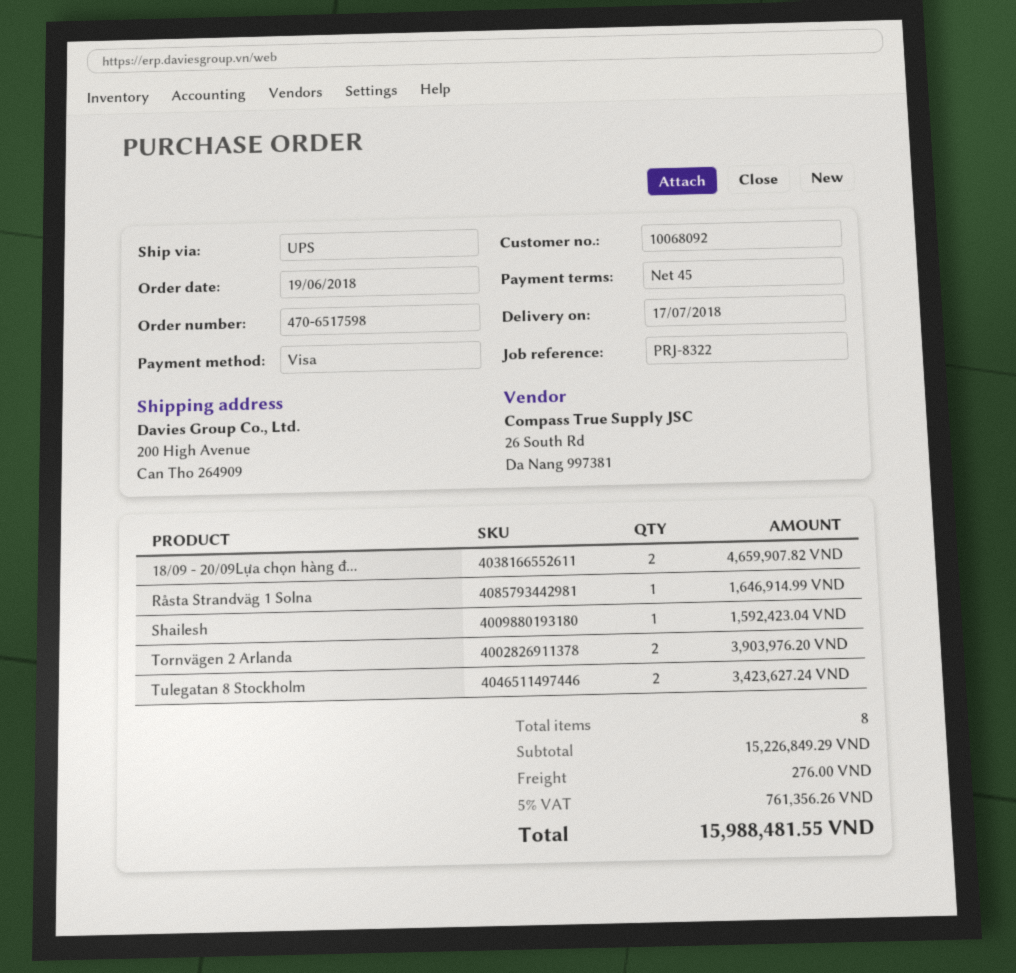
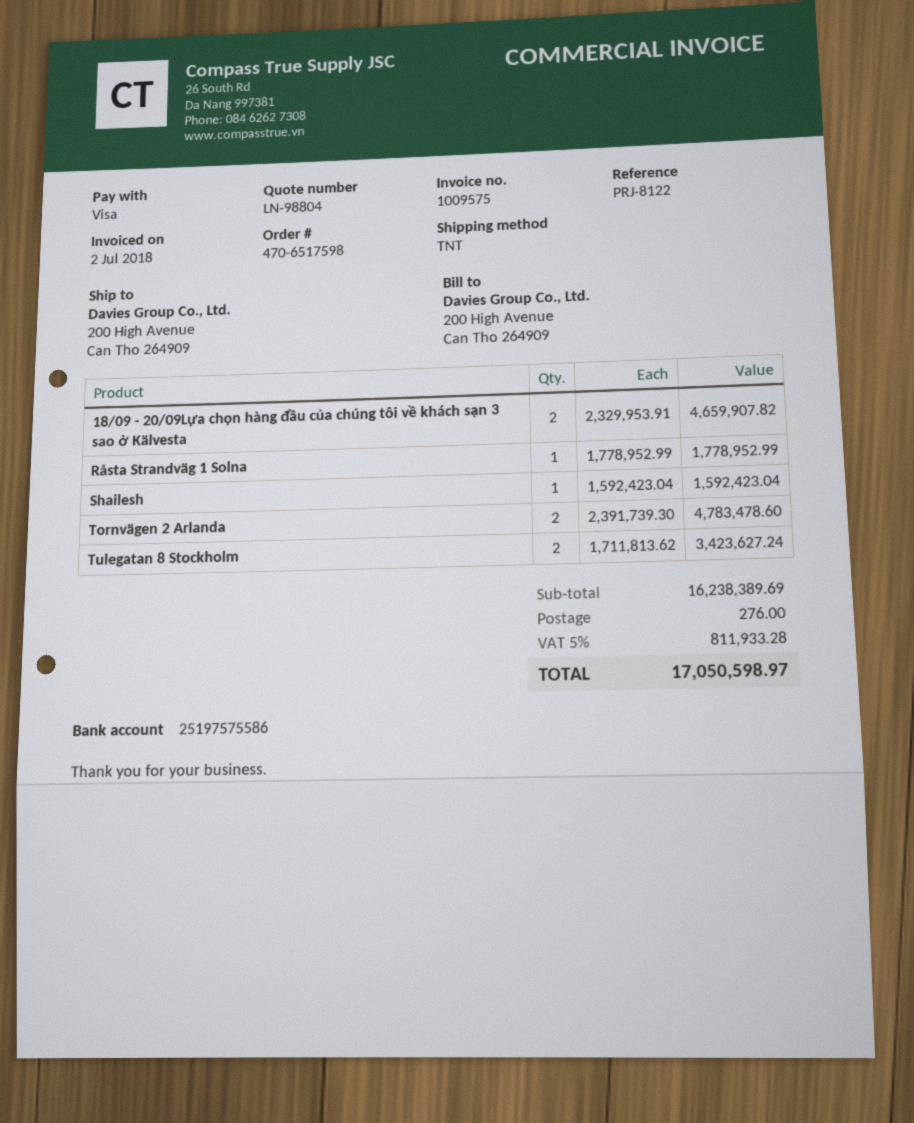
reference: PRJ-8322 -> PRJ-8122
shipping method: UPS -> TNT
Råsta Strandväg 1 Solna: 1 for 1646914.99 -> 1 for 1778952.99
Tornvägen 2 Arlanda: 2 for 3903976.20 -> 2 for 4783478.60
subtotal: 15226849.29 -> 16238389.69
tax: 5% = 761356.26 -> 5% = 811933.28
total: 15988481.55 -> 17050598.97

